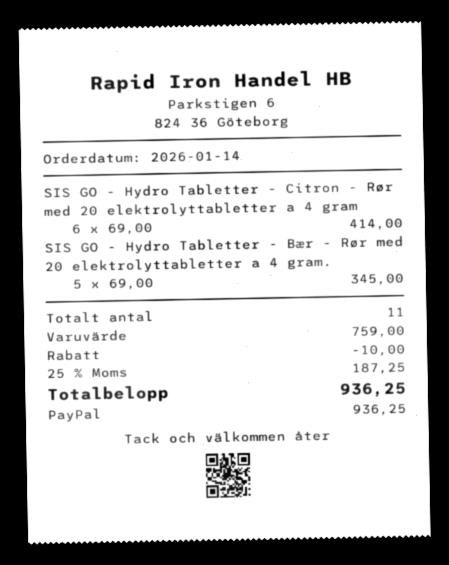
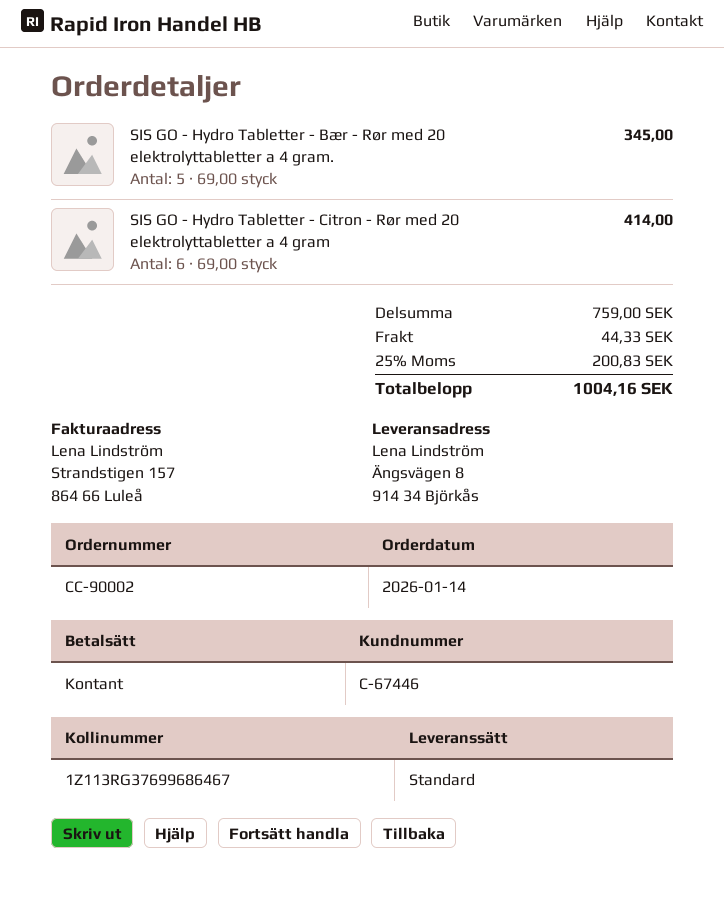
payment method: PayPal -> cash
discount: 10.00 -> none
shipping: none -> 44.33
tax: 25% = 187.25 -> 25% = 200.83
total: 936.25 -> 1004.16

